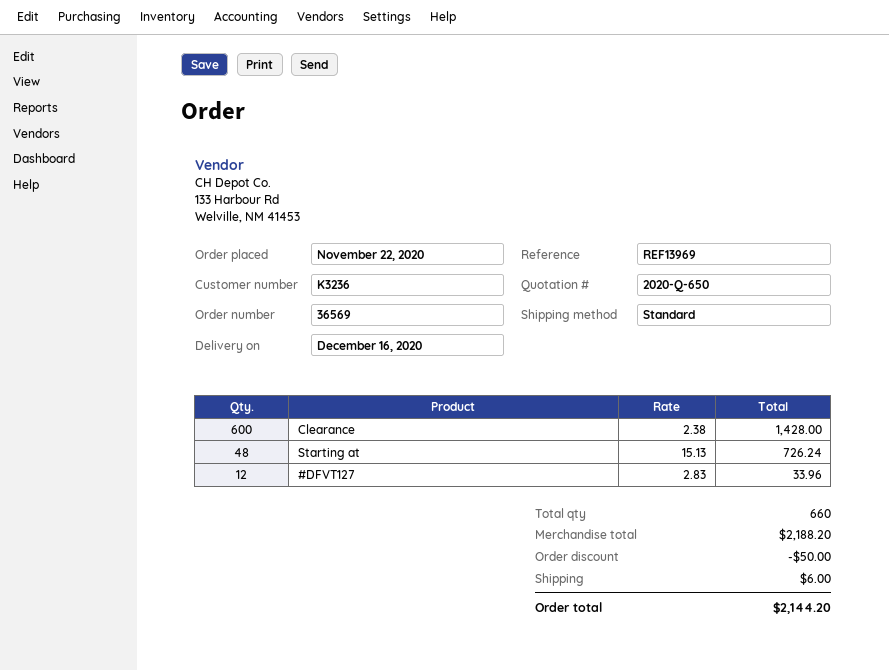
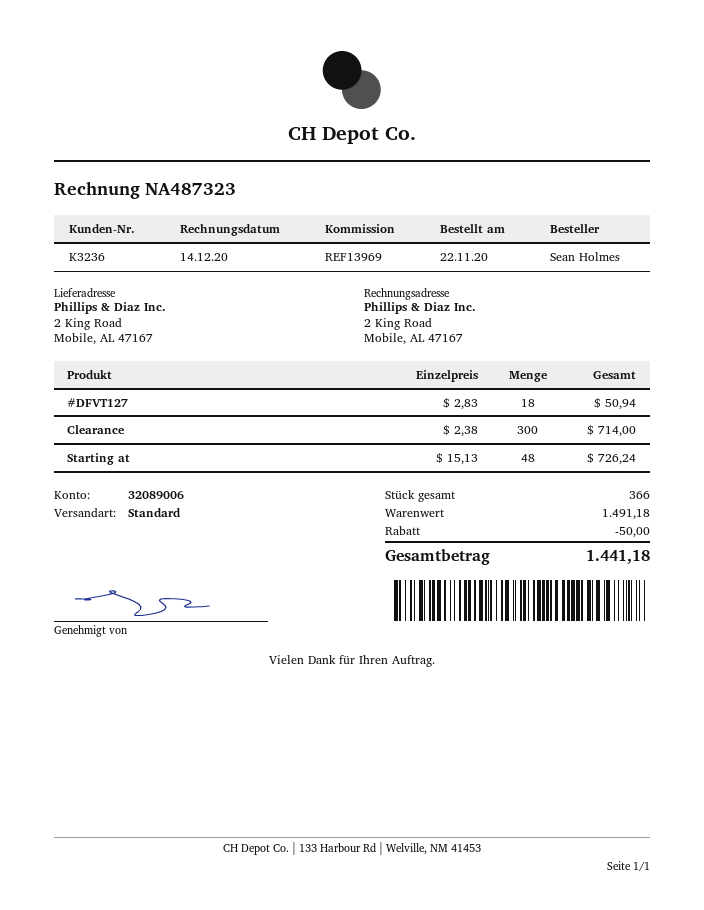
Clearance: 600 x 2.38 = 1428.00 -> 300 x 2.38 = 714.00
#DFVT127: 12 x 2.83 = 33.96 -> 18 x 2.83 = 50.94
total quantity: 660 -> 366
subtotal: 2188.20 -> 1491.18
shipping: 6.00 -> none
total: 2144.20 -> 1441.18

